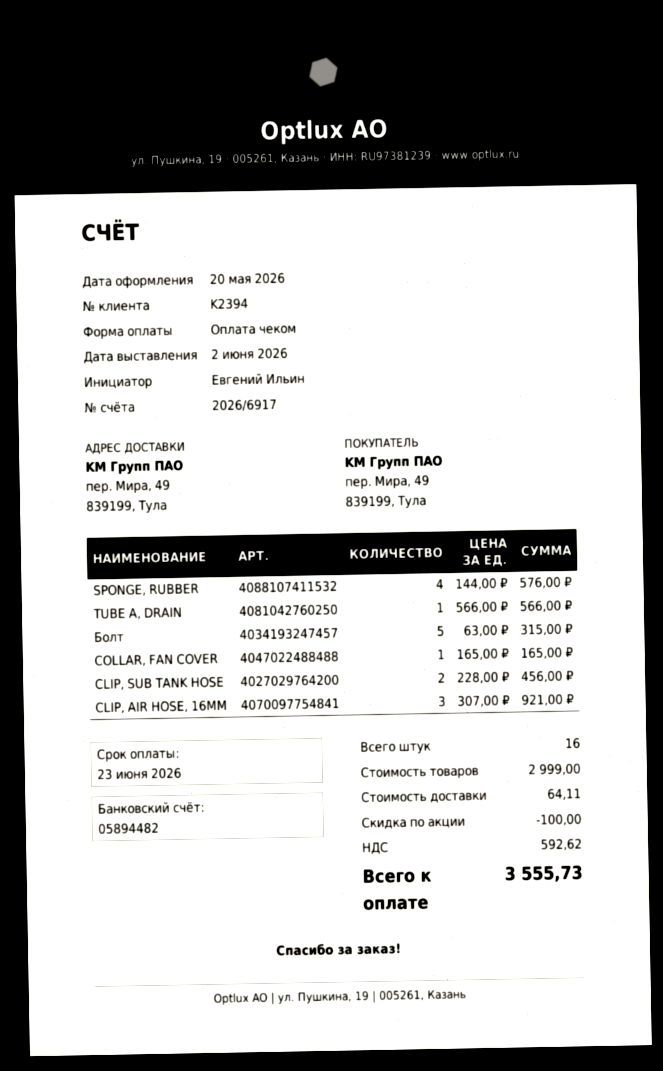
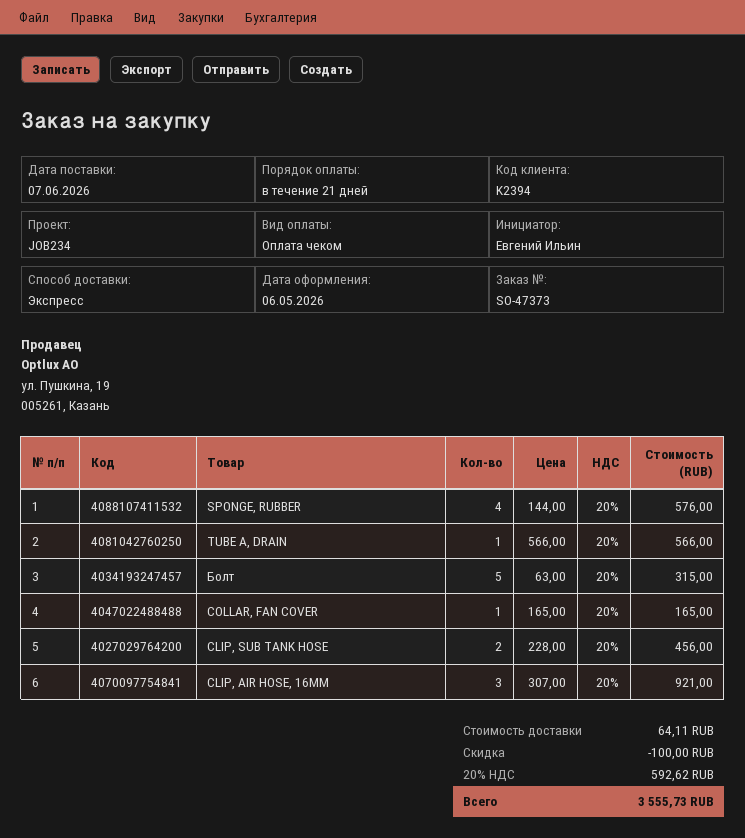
order date: 2026-05-20 -> 2026-05-06

